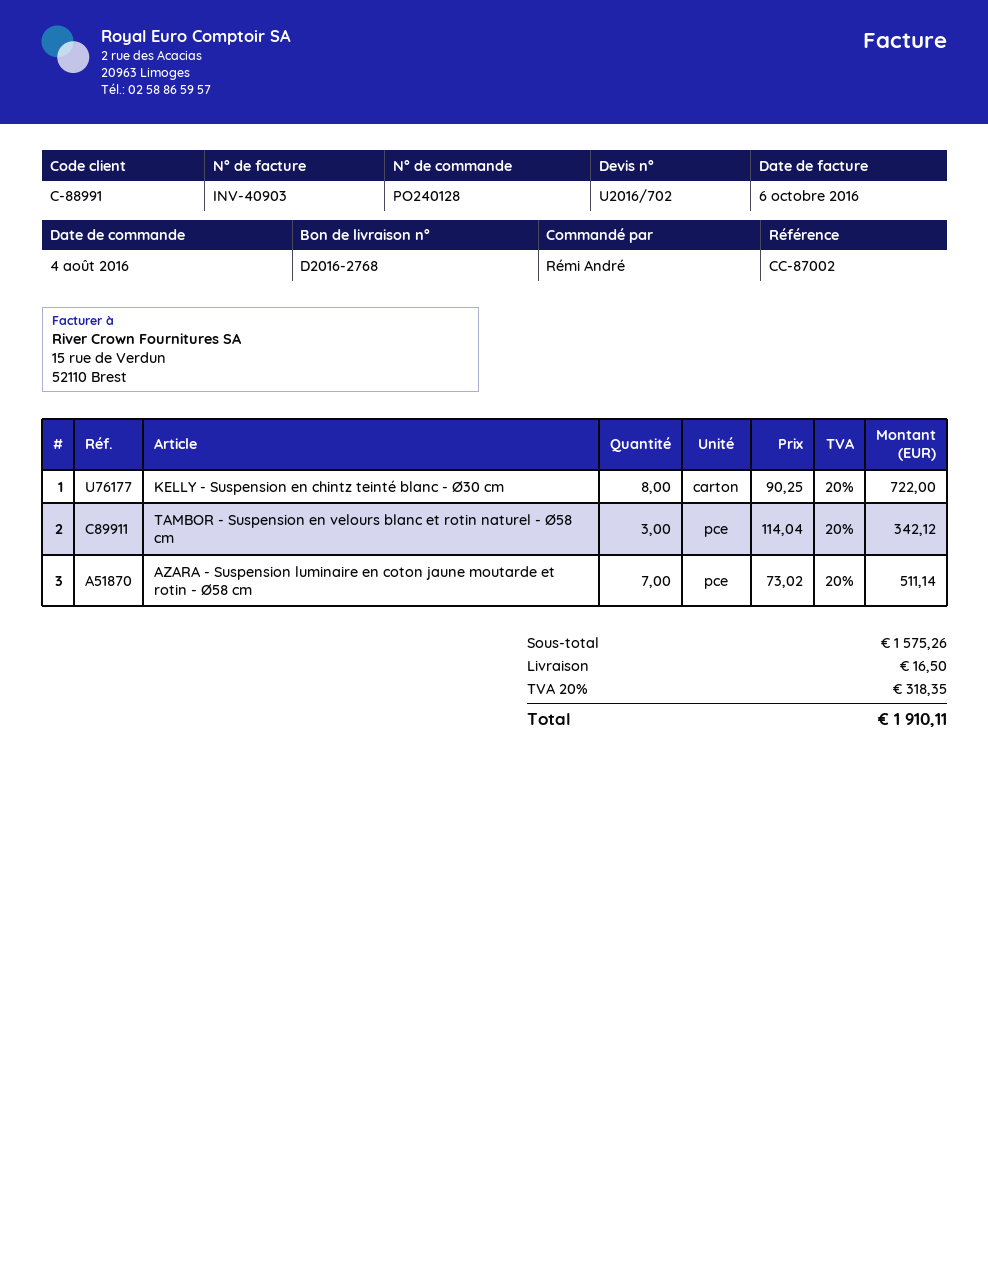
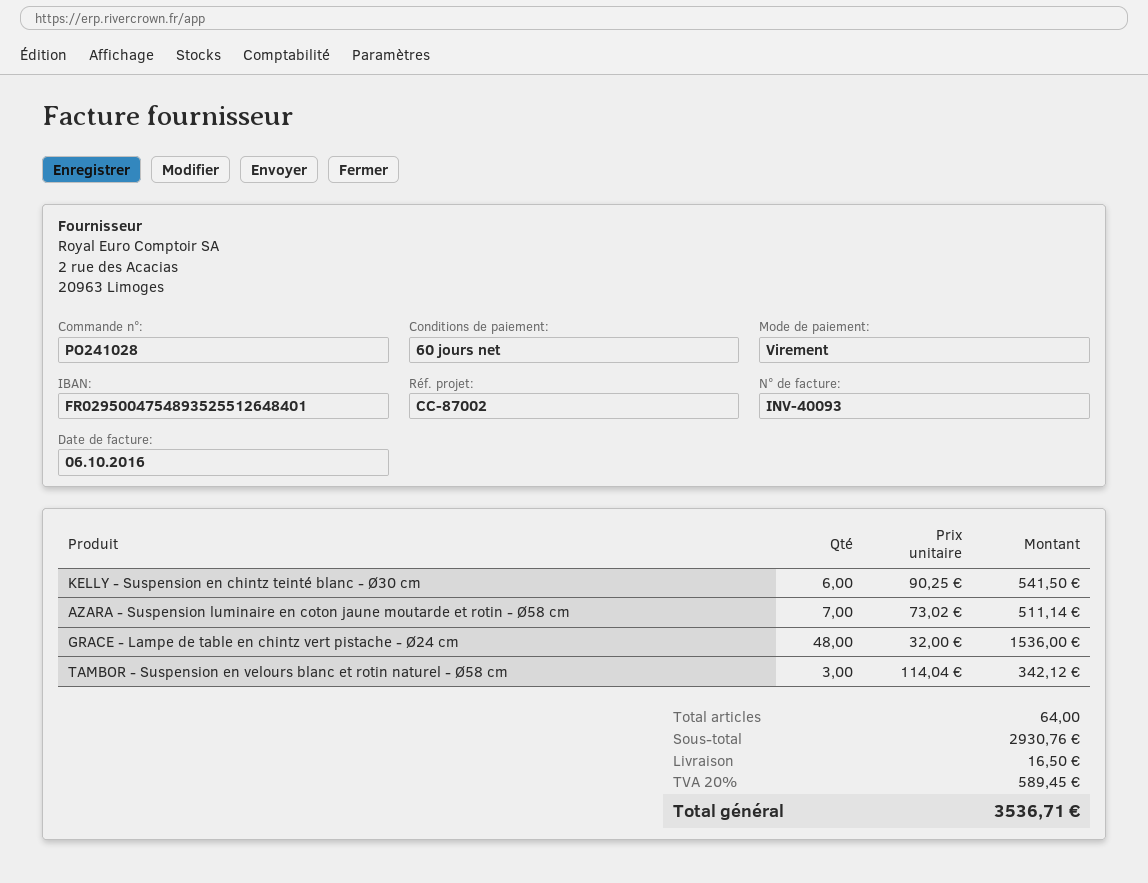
order number: PO240128 -> PO241028
invoice number: INV-40903 -> INV-40093
KELLY - Suspension en chintz teinté blanc - Ø30 cm: 8 x 90.25 = 722.00 -> 6 x 90.25 = 541.50
GRACE - Lampe de table en chintz vert pistache - Ø24 cm: none -> 48 x 32.00 = 1536.00
subtotal: 1575.26 -> 2930.76
tax: 20% = 318.35 -> 20% = 589.45
total: 1910.11 -> 3536.71

